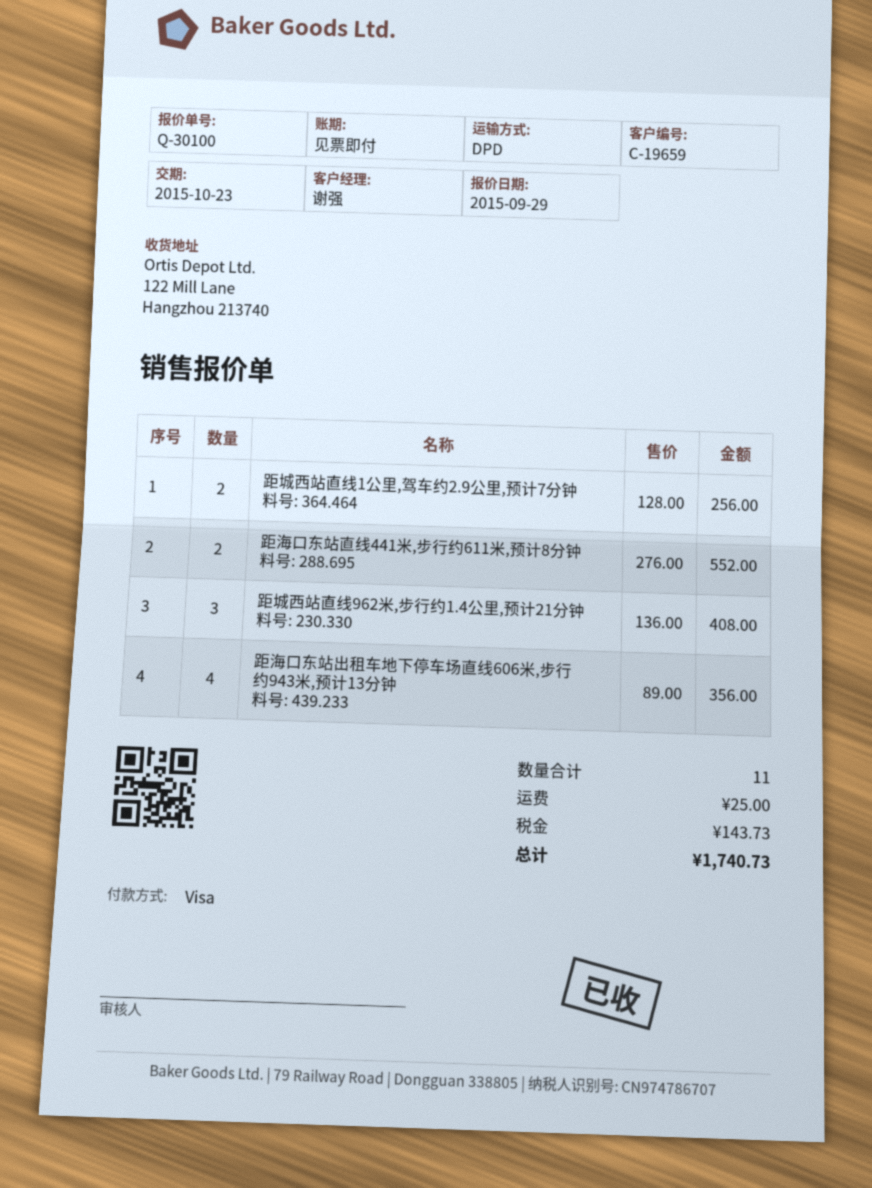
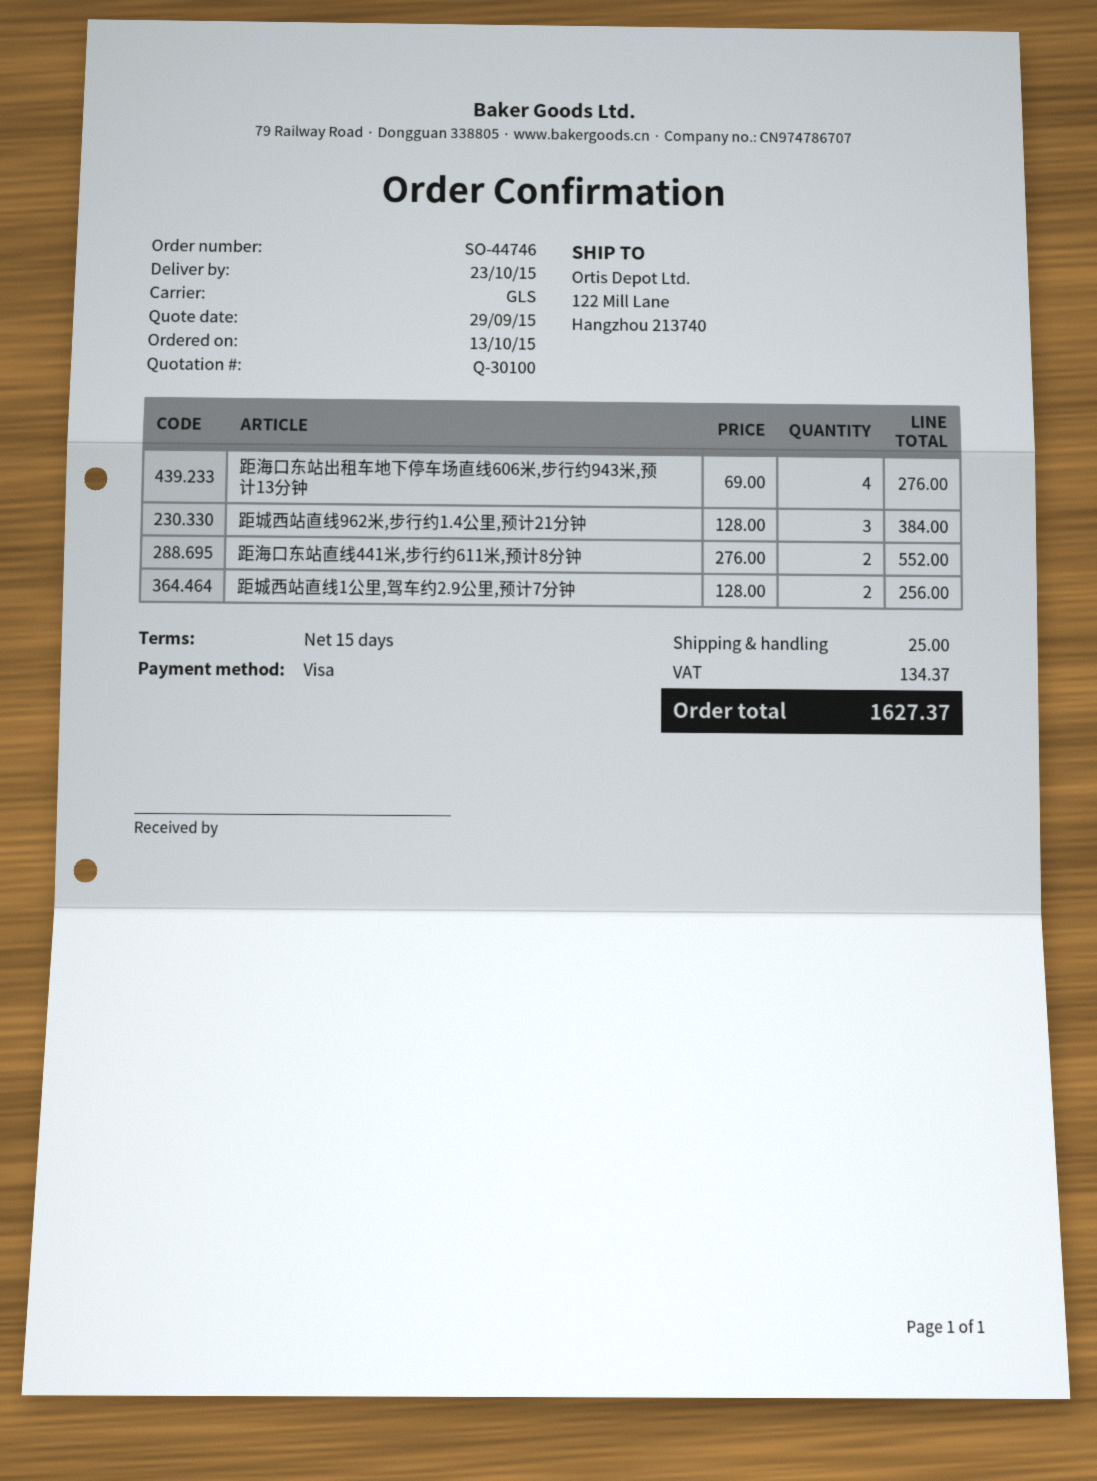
payment terms: on receipt -> 15 days
shipping method: DPD -> GLS
距城西站直线962米,步行约1.4公里,预计21分钟: 3 x 136.00 = 408.00 -> 3 x 128.00 = 384.00
距海口东站出租车地下停车场直线606米,步行约943米,预计13分钟: 4 x 89.00 = 356.00 -> 4 x 69.00 = 276.00
tax: 143.73 -> 134.37
total: 1740.73 -> 1627.37

